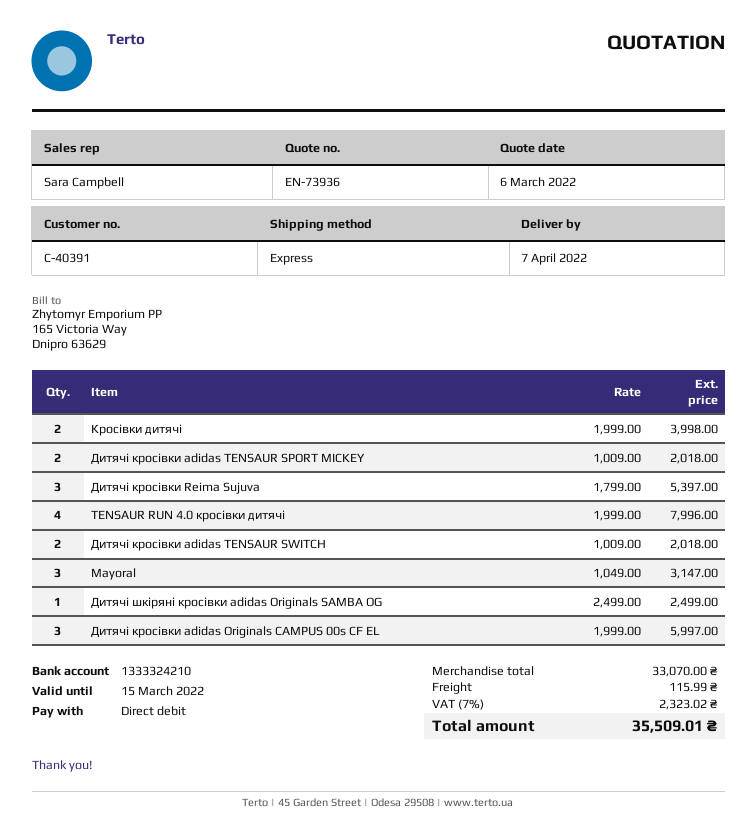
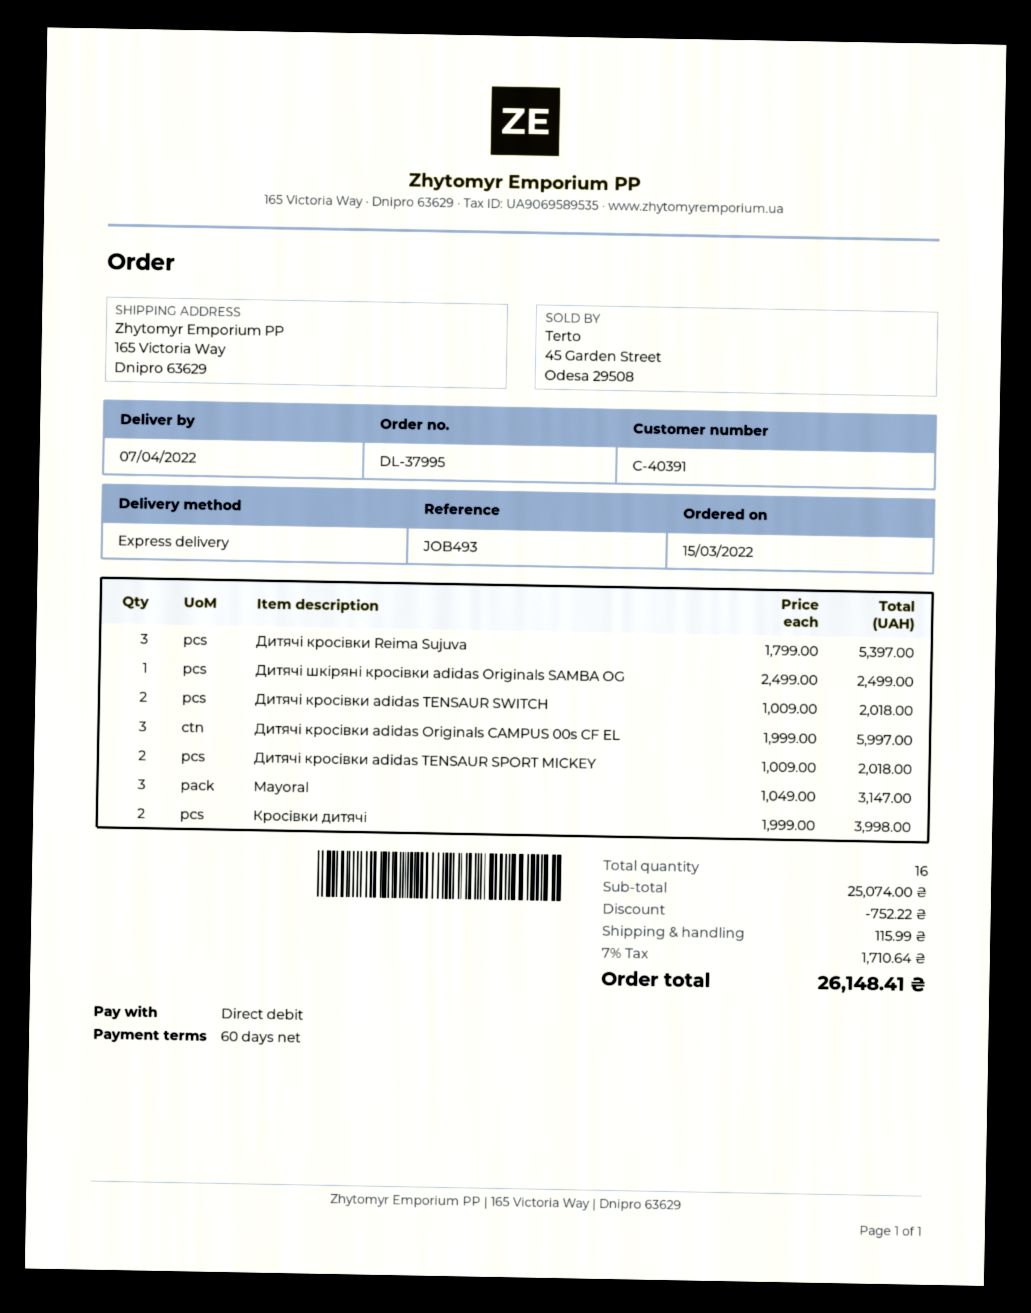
TENSAUR RUN 4.0 кросівки дитячі: 4 x 1999.00 = 7996.00 -> none
subtotal: 33070.00 -> 25074.00
discount: none -> 752.22
tax: 7% = 2323.02 -> 7% = 1710.64
total: 35509.01 -> 26148.41

